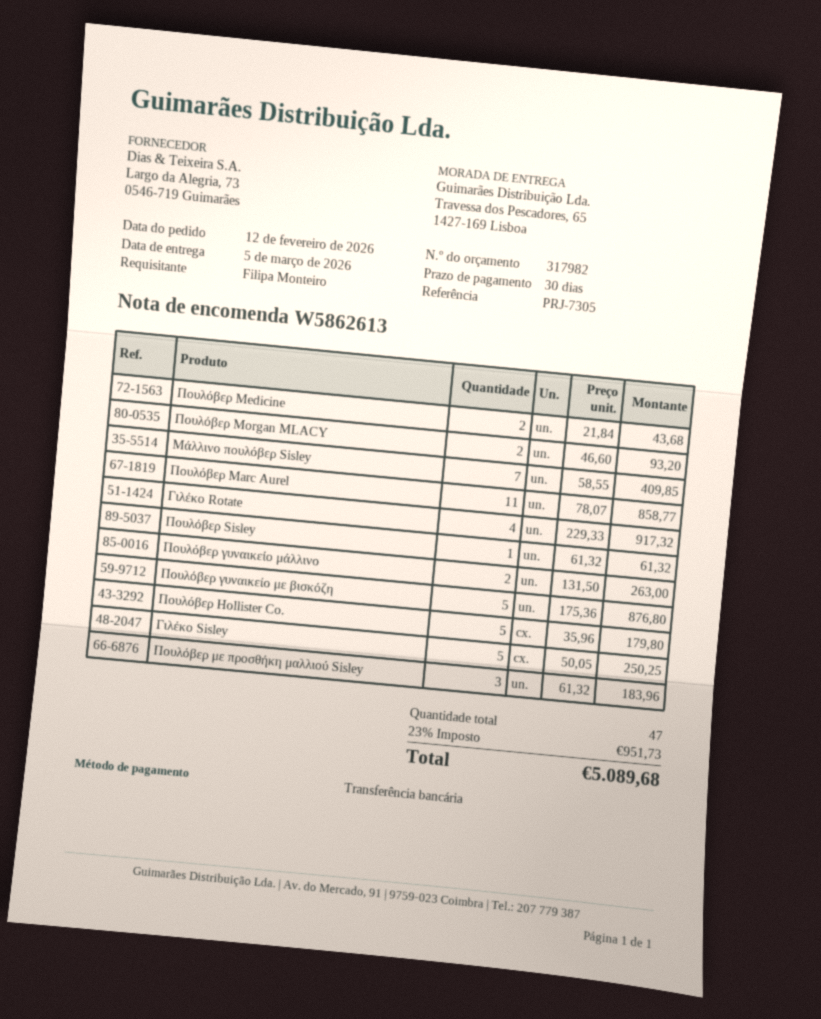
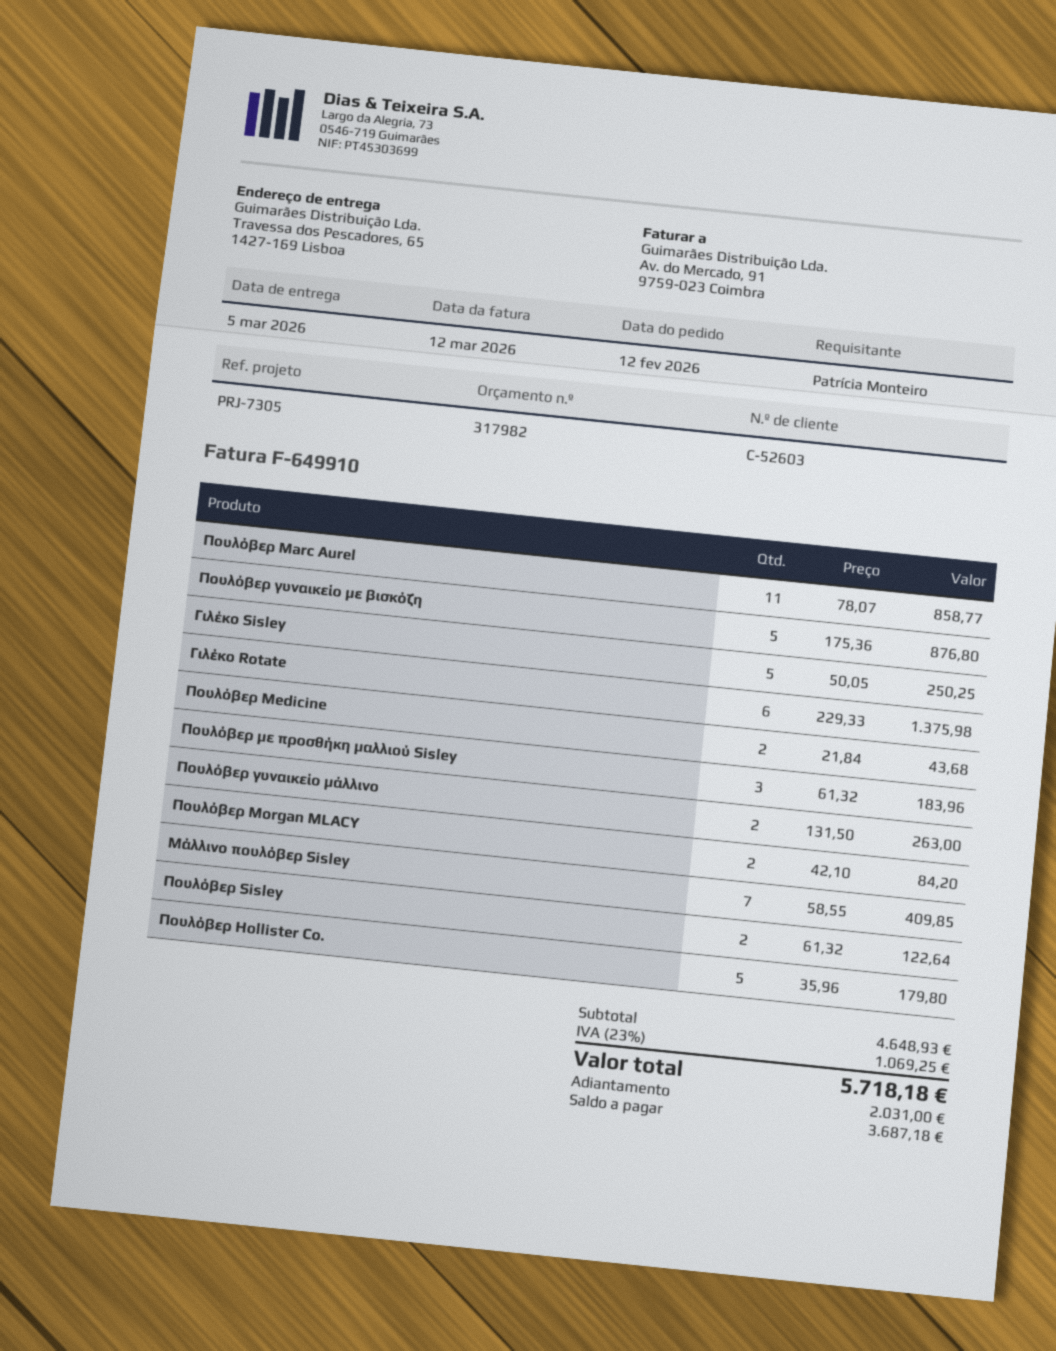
ordered by: Filipa Monteiro -> Patrícia Monteiro
Πουλόβερ Morgan MLACY: 2 x 46.60 = 93.20 -> 2 x 42.10 = 84.20
Γιλέκο Rotate: 4 x 229.33 = 917.32 -> 6 x 229.33 = 1375.98
Πουλόβερ Sisley: 1 x 61.32 = 61.32 -> 2 x 61.32 = 122.64
tax: 23% = 951.73 -> 23% = 1069.25
total: 5089.68 -> 5718.18

